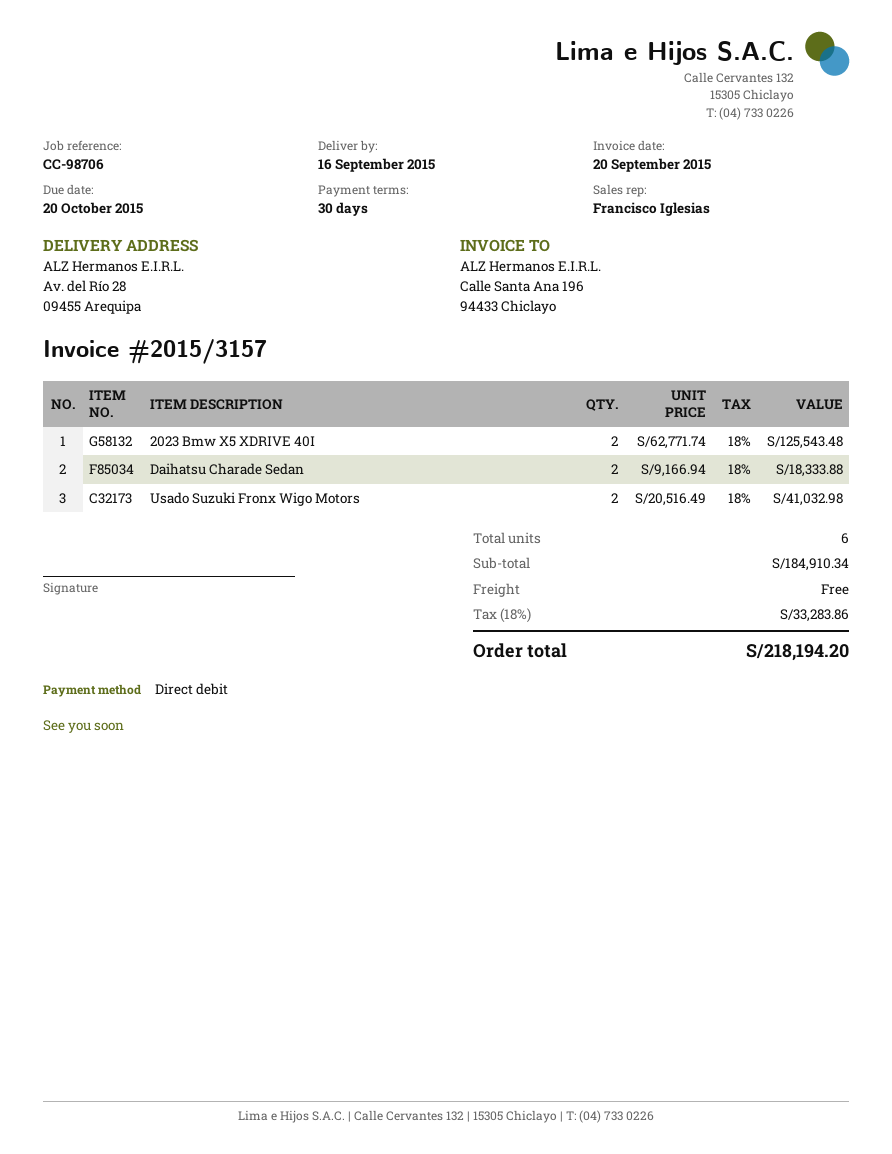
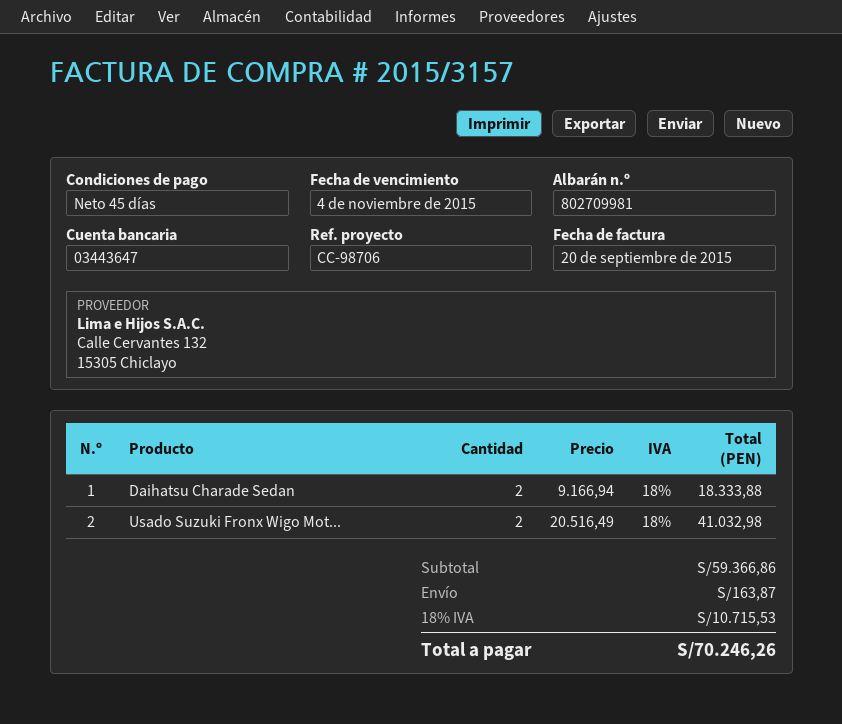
payment terms: 30 days -> 45 days
due date: 2015-10-20 -> 2015-11-04
2023 Bmw X5 XDRIVE 40I: 2 x 62771.74 = 125543.48 -> none
subtotal: 184910.34 -> 59366.86
shipping: 0.00 -> 163.87
tax: 18% = 33283.86 -> 18% = 10715.53
total: 218194.20 -> 70246.26

